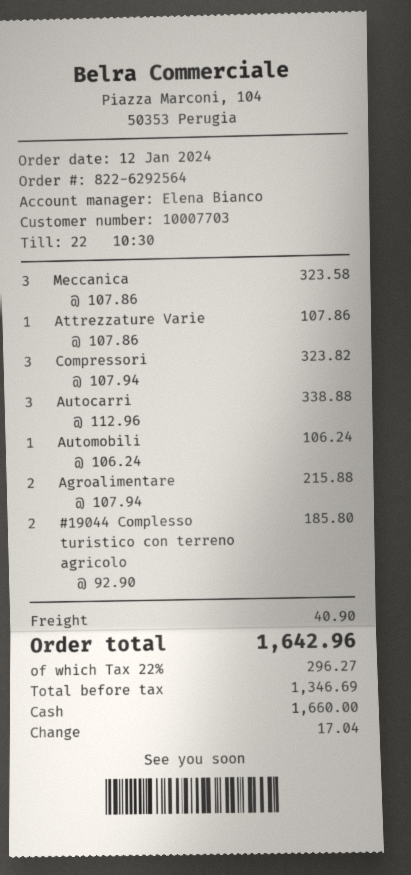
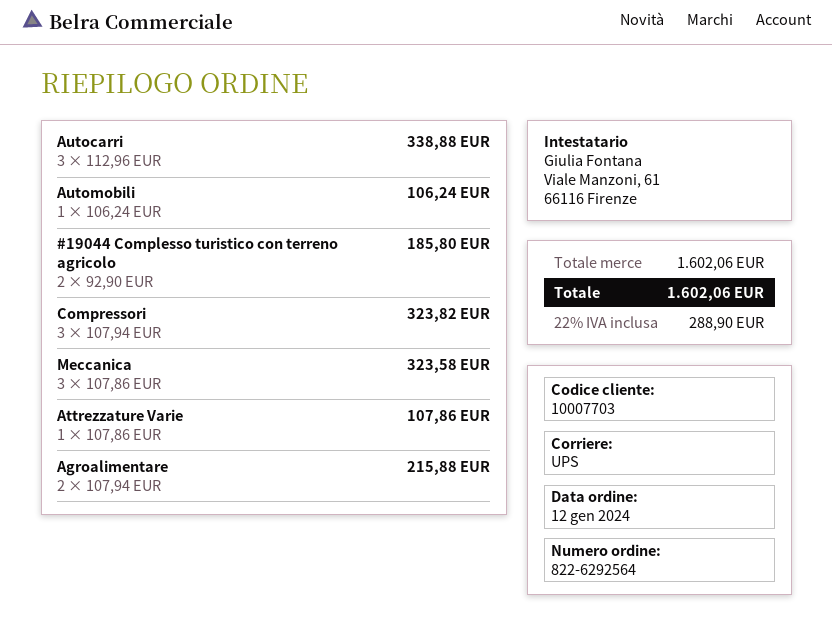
shipping: 40.90 -> none
tax: 22% = 296.27 -> 22% = 288.90
total: 1642.96 -> 1602.06

